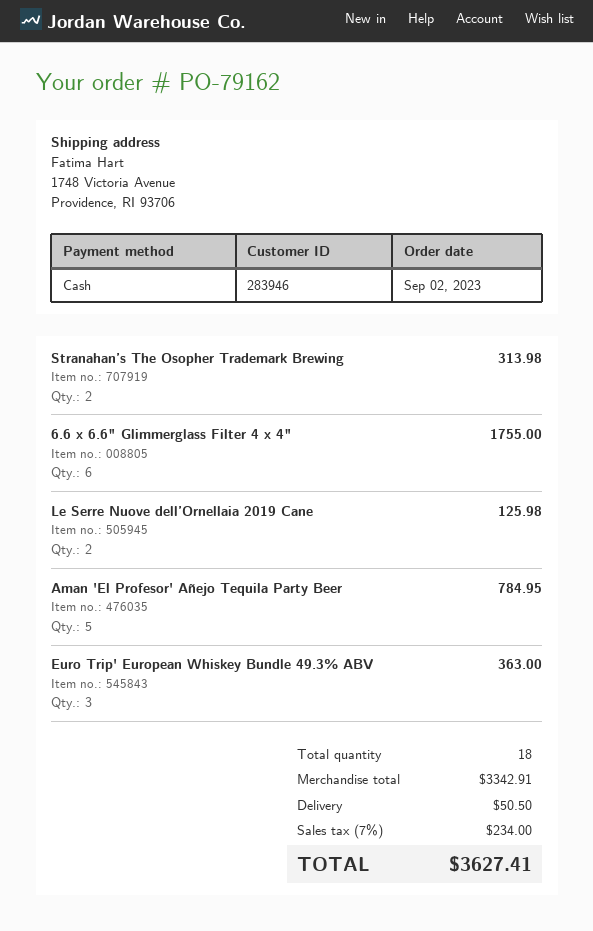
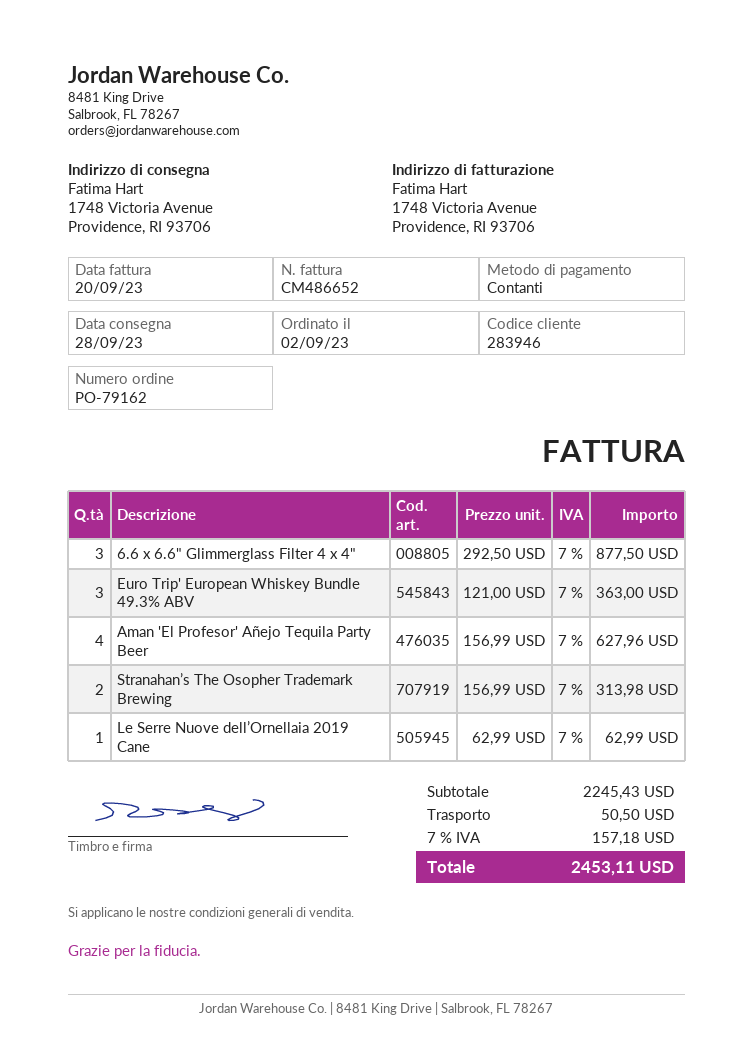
6.6 x 6.6" Glimmerglass Filter 4 x 4": 6 for 1755.00 -> 3 for 877.50
Le Serre Nuove dell’Ornellaia 2019 Cane: 2 for 125.98 -> 1 for 62.99
Aman 'El Profesor' Añejo Tequila Party Beer: 5 for 784.95 -> 4 for 627.96
subtotal: 3342.91 -> 2245.43
tax: 7% = 234.00 -> 7% = 157.18
total: 3627.41 -> 2453.11

